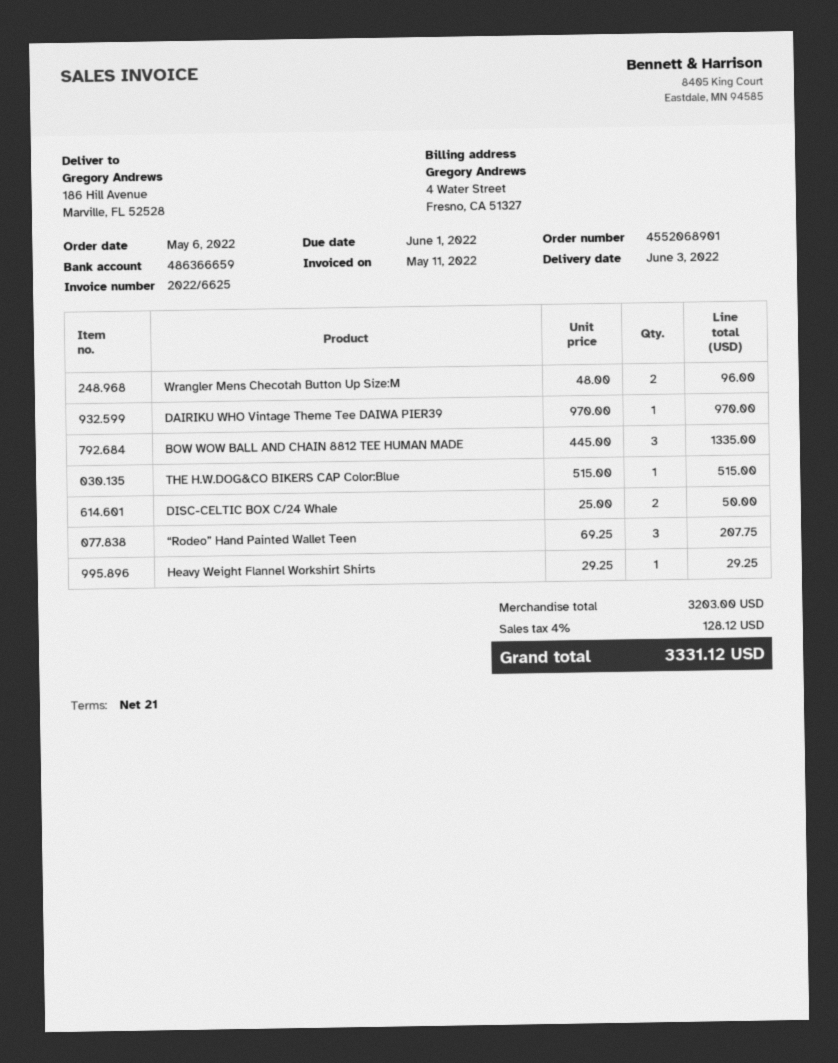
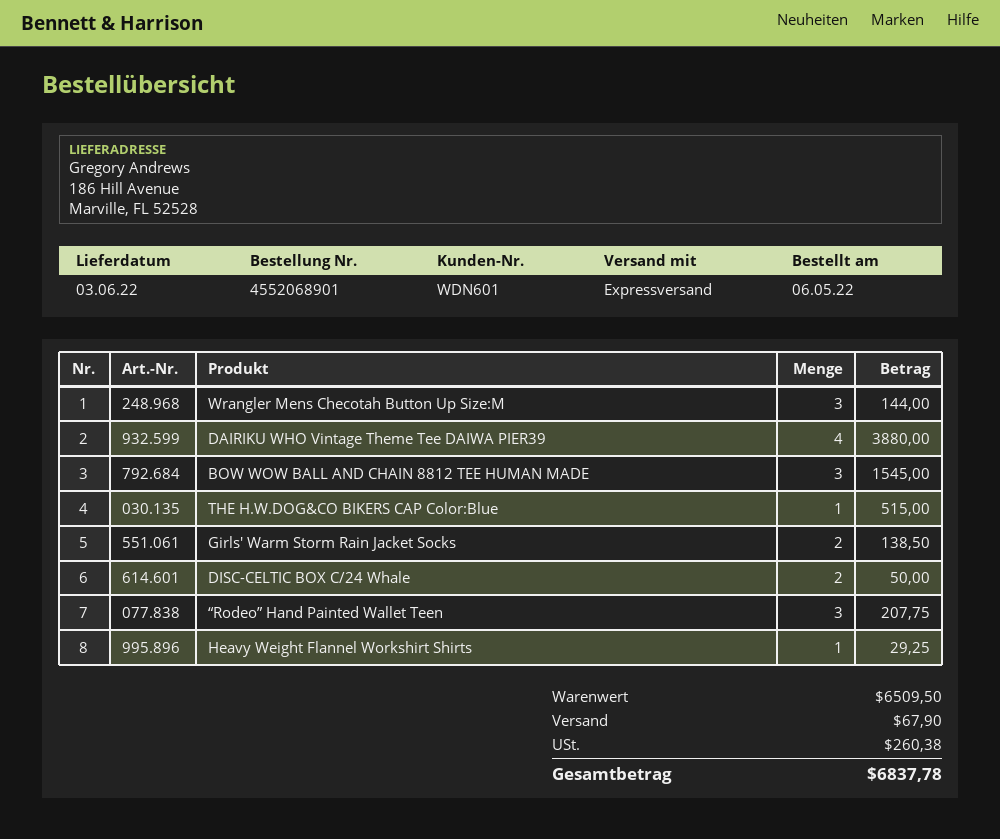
Wrangler Mens Checotah Button Up Size:M: 2 for 96.00 -> 3 for 144.00
DAIRIKU WHO Vintage Theme Tee DAIWA PIER39: 1 for 970.00 -> 4 for 3880.00
BOW WOW BALL AND CHAIN 8812 TEE HUMAN MADE: 3 for 1335.00 -> 3 for 1545.00
Girls' Warm Storm Rain Jacket Socks: none -> 2 for 138.50
subtotal: 3203.00 -> 6509.50
shipping: none -> 67.90
tax: 128.12 -> 260.38
total: 3331.12 -> 6837.78

